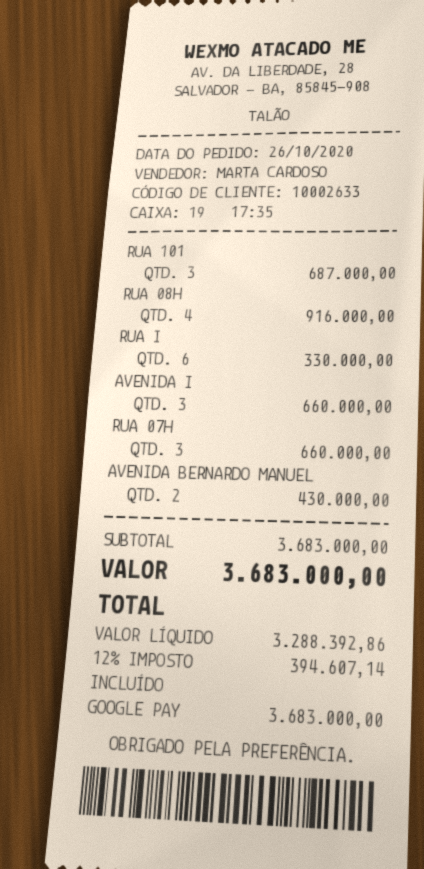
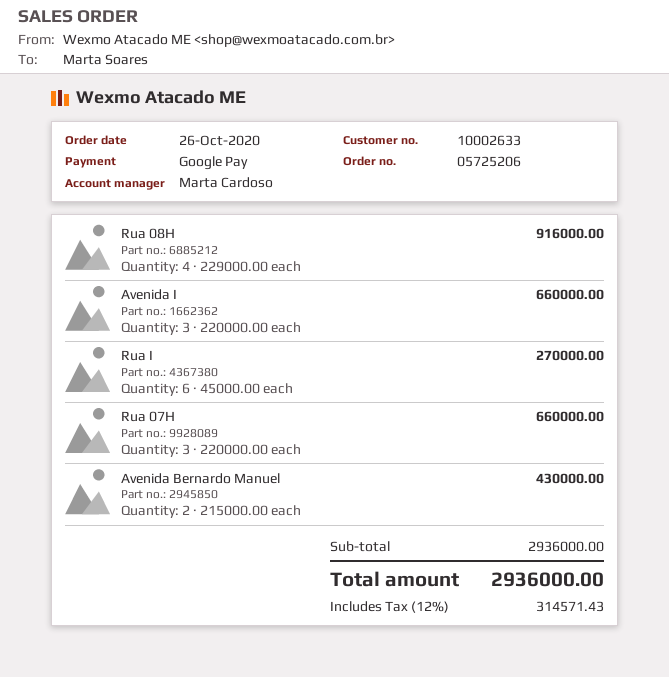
RUA 101: 3 for 687000.00 -> none
RUA I: 6 for 330000.00 -> 6 for 270000.00
subtotal: 3683000.00 -> 2936000.00
tax: 12% = 394607.14 -> 12% = 314571.43
total: 3683000.00 -> 2936000.00

